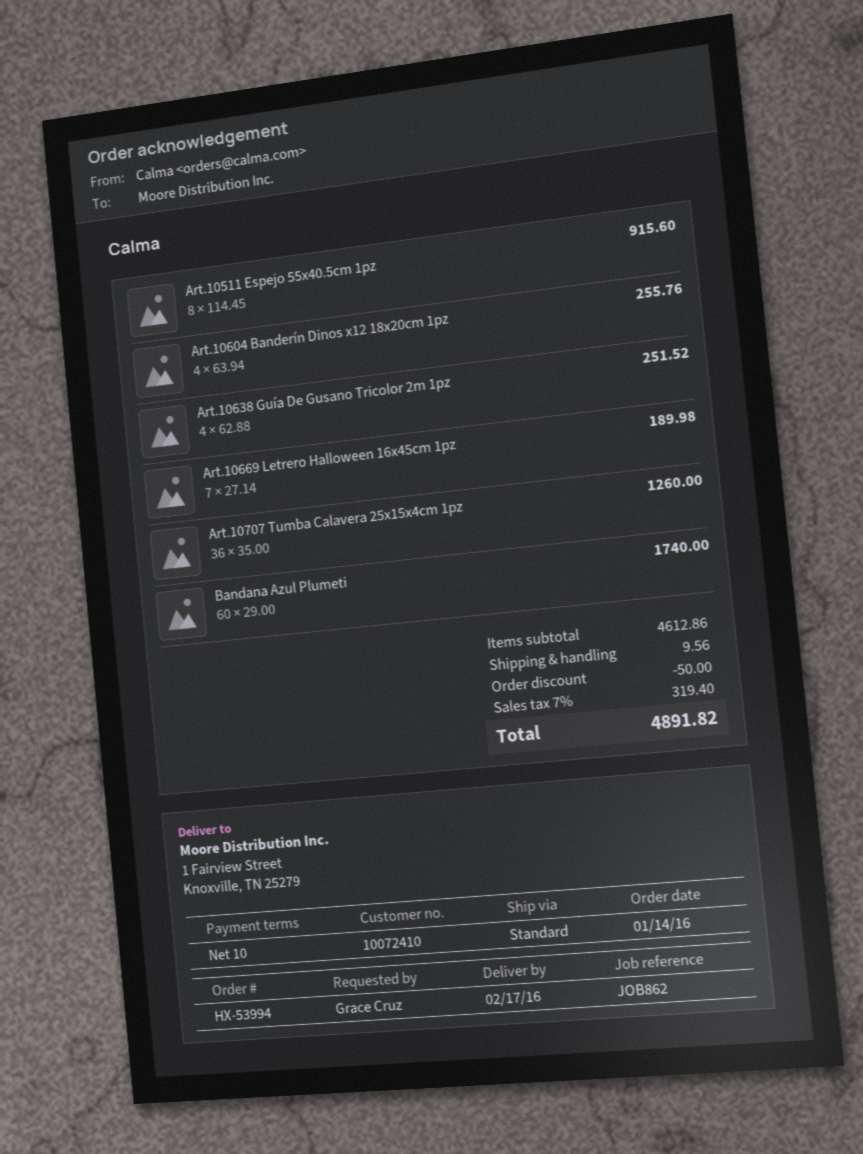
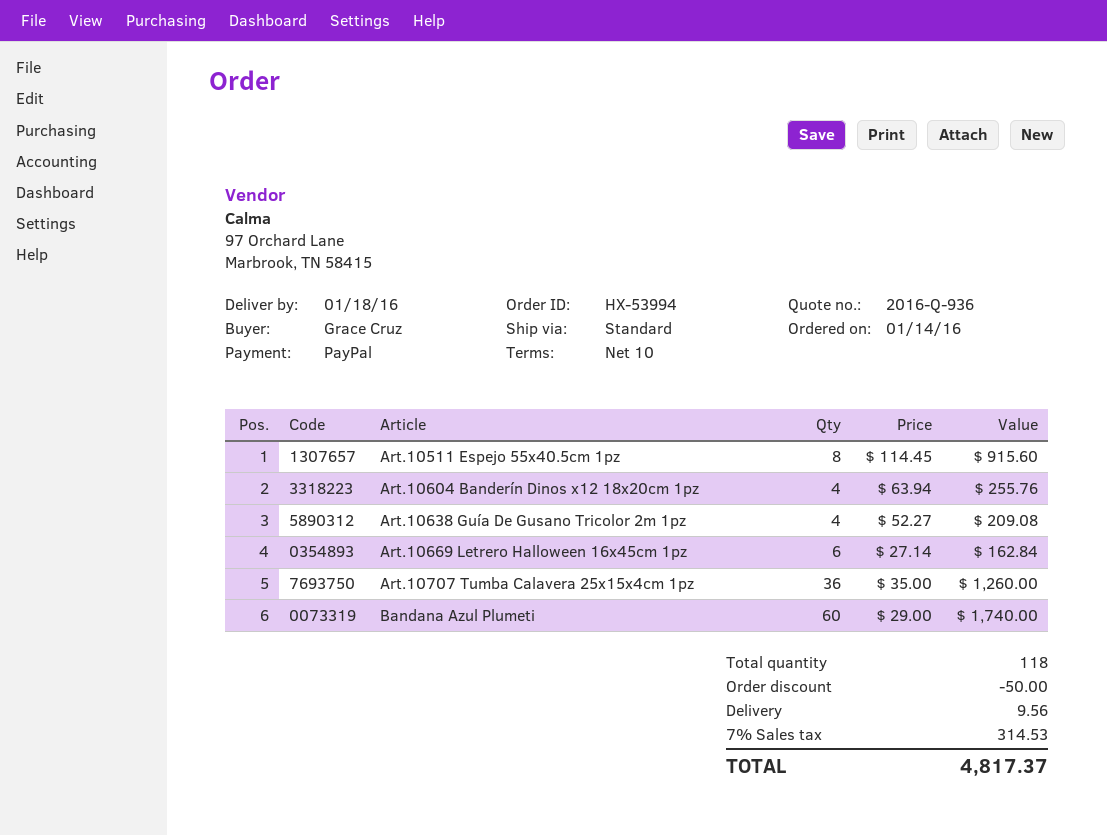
delivery date: 2016-02-17 -> 2016-01-18
Art.10638 Guía De Gusano Tricolor 2m 1pz: 4 x 62.88 = 251.52 -> 4 x 52.27 = 209.08
Art.10669 Letrero Halloween 16x45cm 1pz: 7 x 27.14 = 189.98 -> 6 x 27.14 = 162.84
tax: 7% = 319.40 -> 7% = 314.53
total: 4891.82 -> 4817.37

